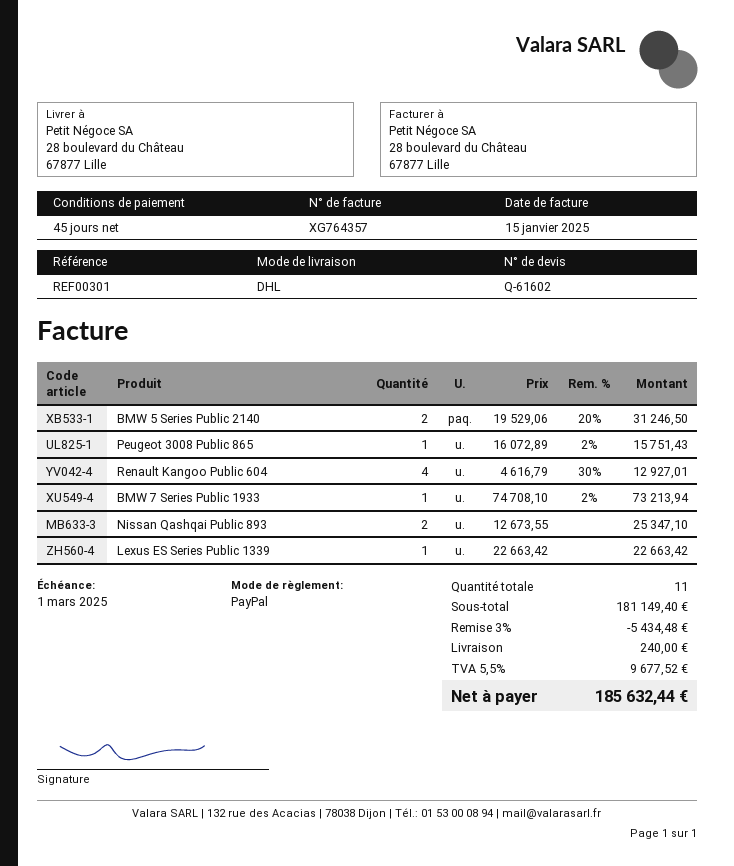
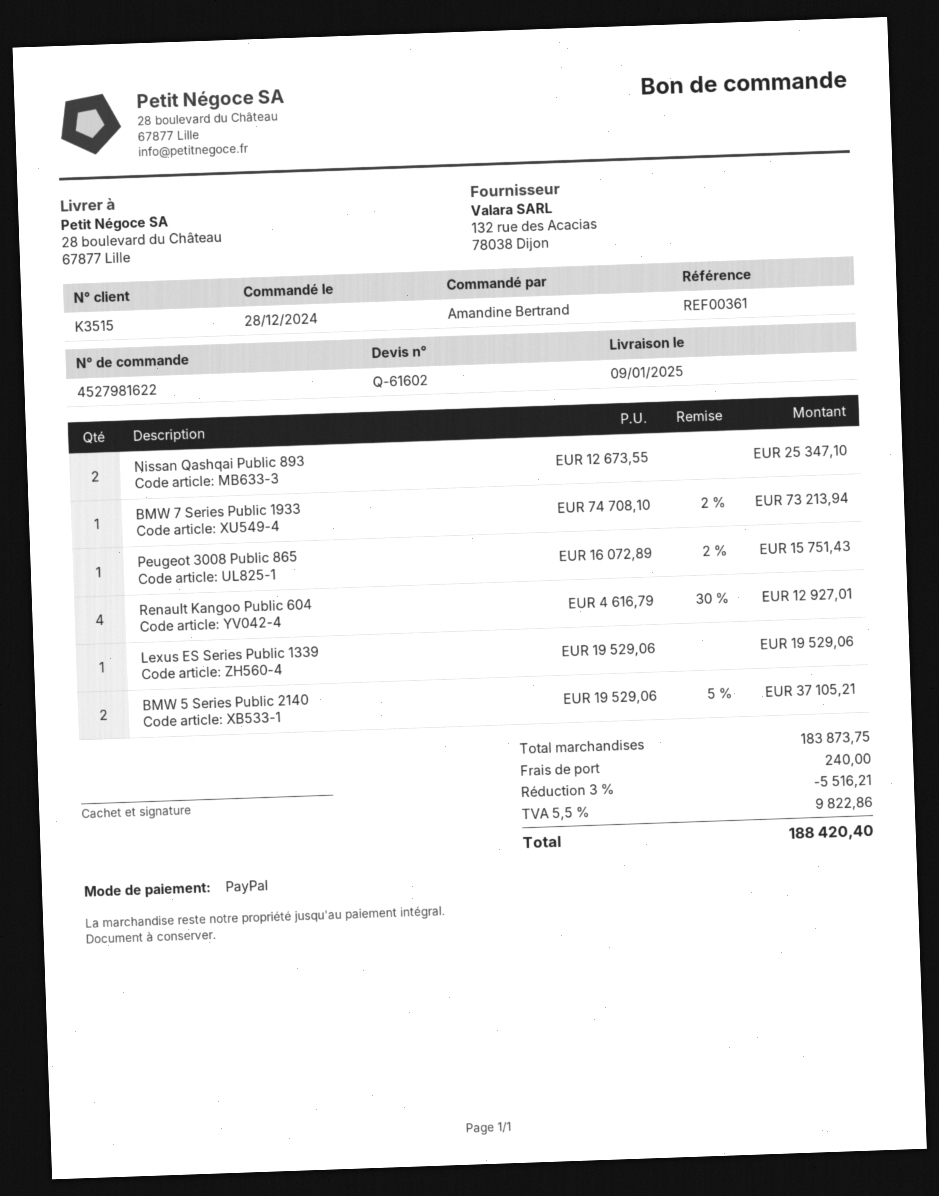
reference: REF00301 -> REF00361
BMW 5 Series Public 2140: 2 x 19529.06 - 20% = 31246.50 -> 2 x 19529.06 - 5% = 37105.21
Lexus ES Series Public 1339: 1 x 22663.42 = 22663.42 -> 1 x 19529.06 = 19529.06
subtotal: 181149.40 -> 183873.75
discount: 3% = 5434.48 -> 3% = 5516.21
tax: 5.5% = 9677.52 -> 5.5% = 9822.86
total: 185632.44 -> 188420.40

